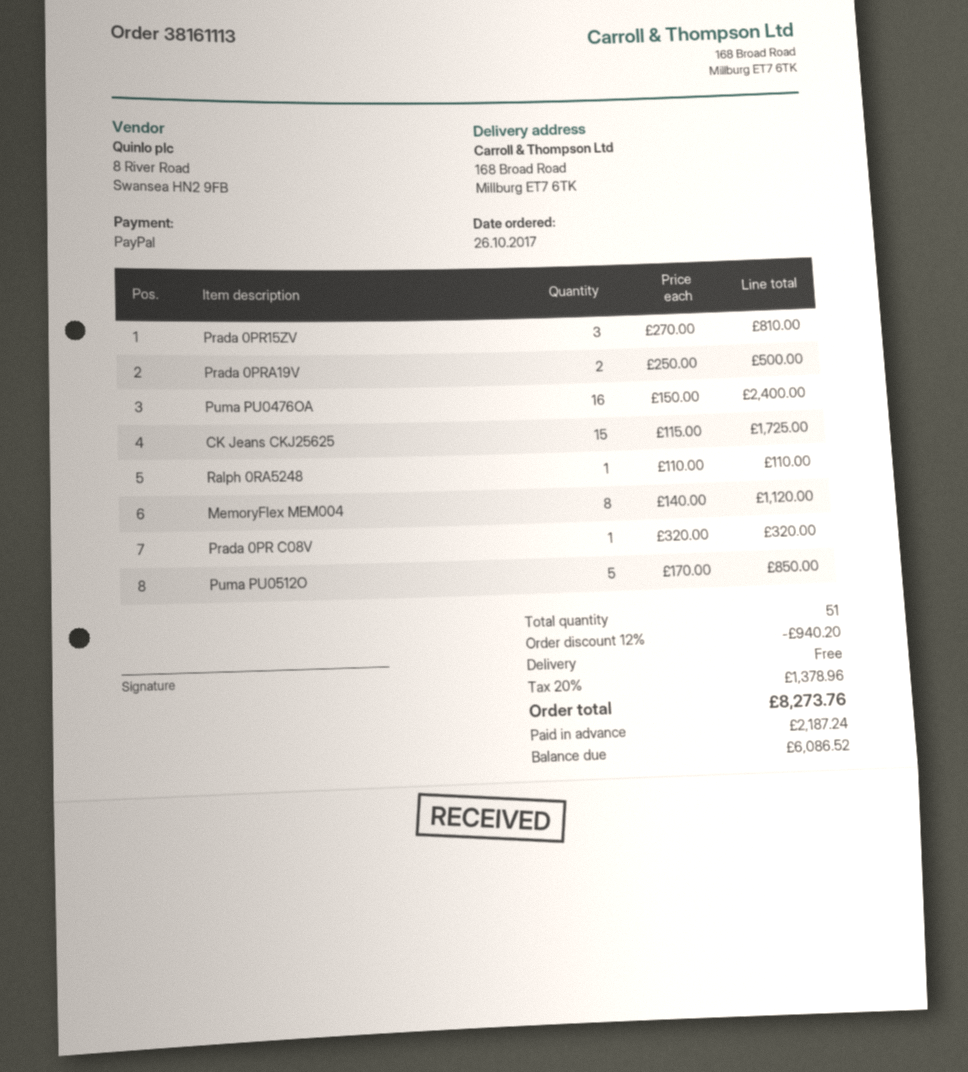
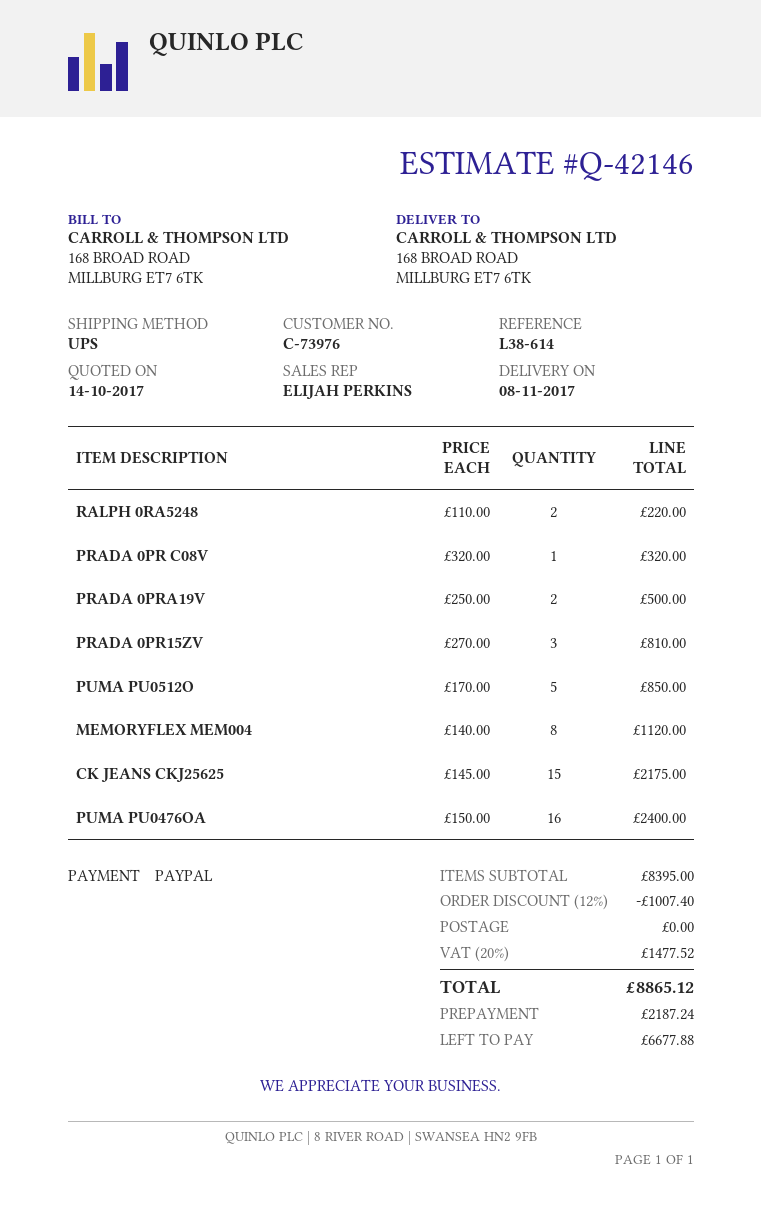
CK Jeans CKJ25625: 15 x 115.00 = 1725.00 -> 15 x 145.00 = 2175.00
Ralph 0RA5248: 1 x 110.00 = 110.00 -> 2 x 110.00 = 220.00
discount: 12% = 940.20 -> 12% = 1007.40
tax: 20% = 1378.96 -> 20% = 1477.52
total: 8273.76 -> 8865.12
balance: 6086.52 -> 6677.88

